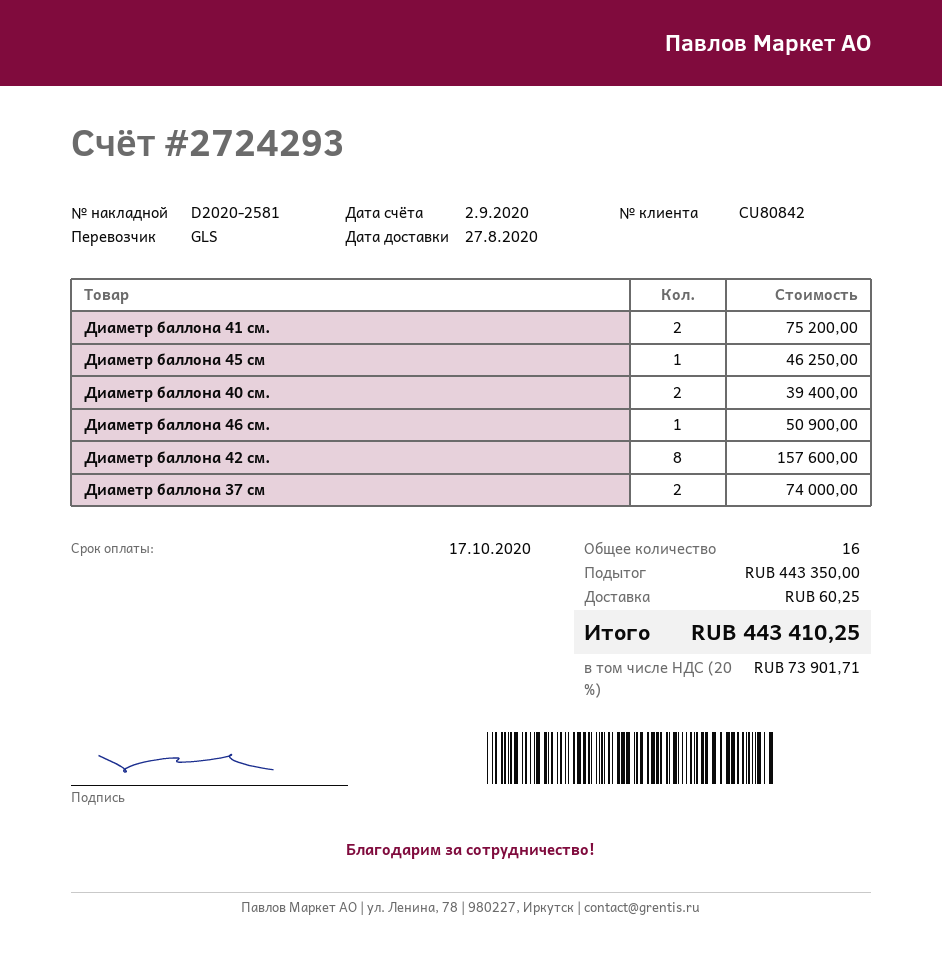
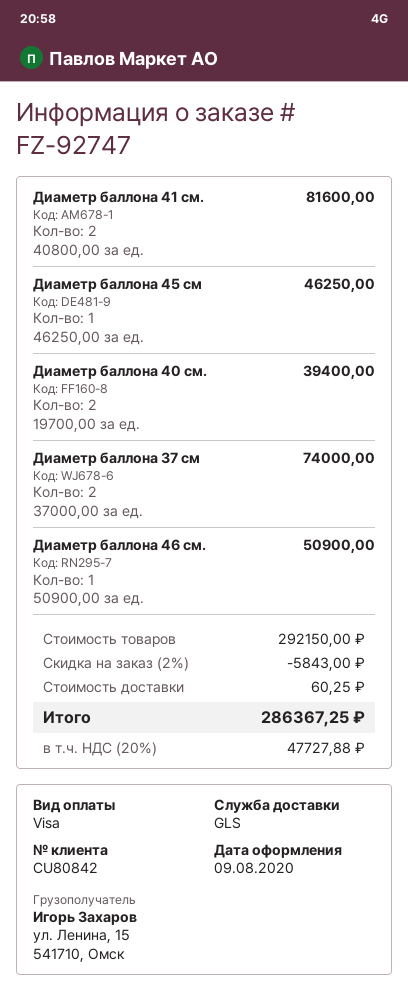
Диаметр баллона 41 см.: 2 for 75200.00 -> 2 for 81600.00
Диаметр баллона 42 см.: 8 for 157600.00 -> none
subtotal: 443350.00 -> 292150.00
discount: none -> 2% = 5843.00
tax: 20% = 73901.71 -> 20% = 47727.88
total: 443410.25 -> 286367.25

